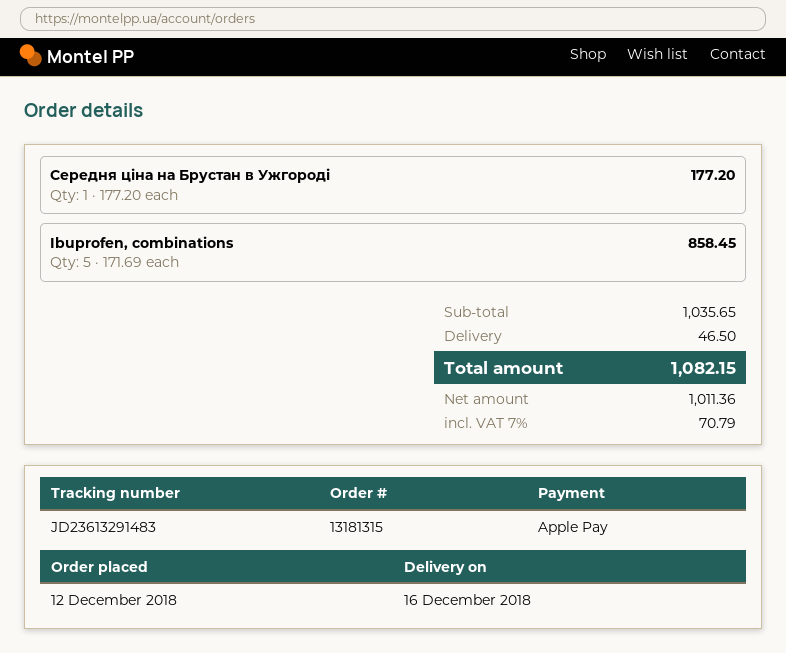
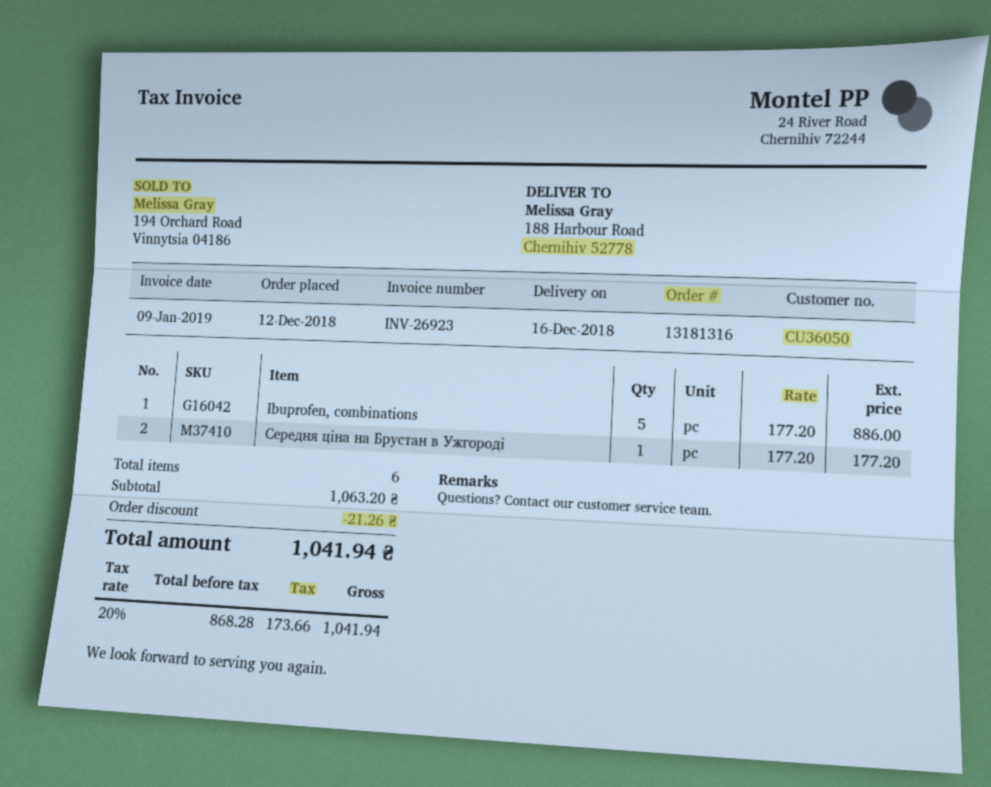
order number: 13181315 -> 13181316
Ibuprofen, combinations: 5 x 171.69 = 858.45 -> 5 x 177.20 = 886.00
subtotal: 1035.65 -> 1063.20
discount: none -> 21.26
shipping: 46.50 -> none
net: 1011.36 -> 868.28
tax: 7% = 70.79 -> 20% = 173.66
total: 1082.15 -> 1041.94

